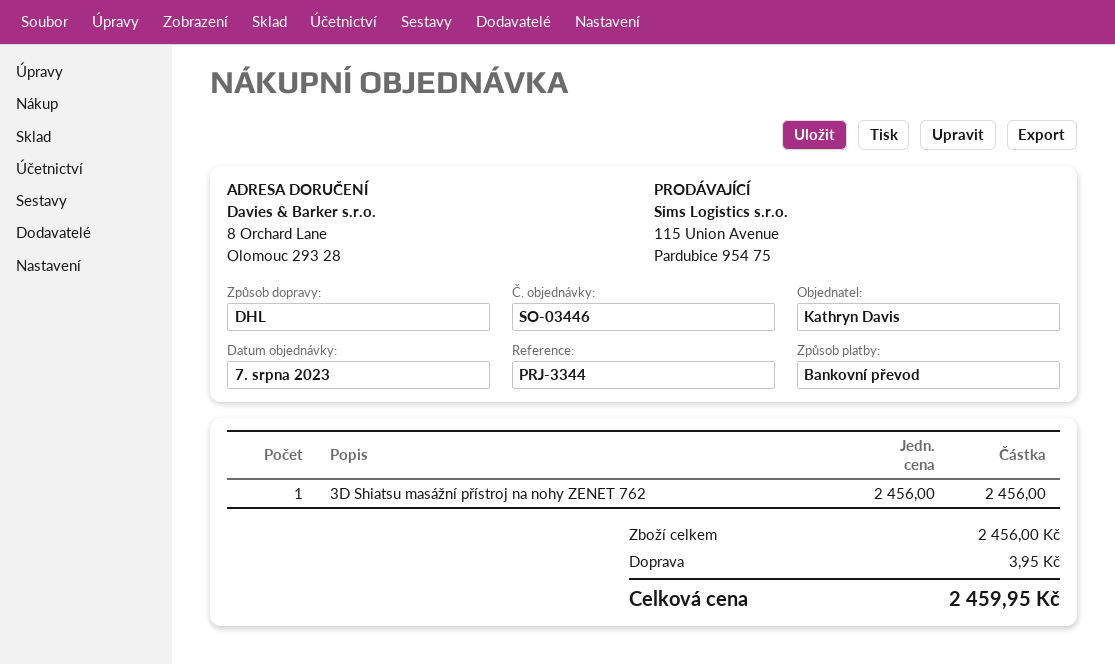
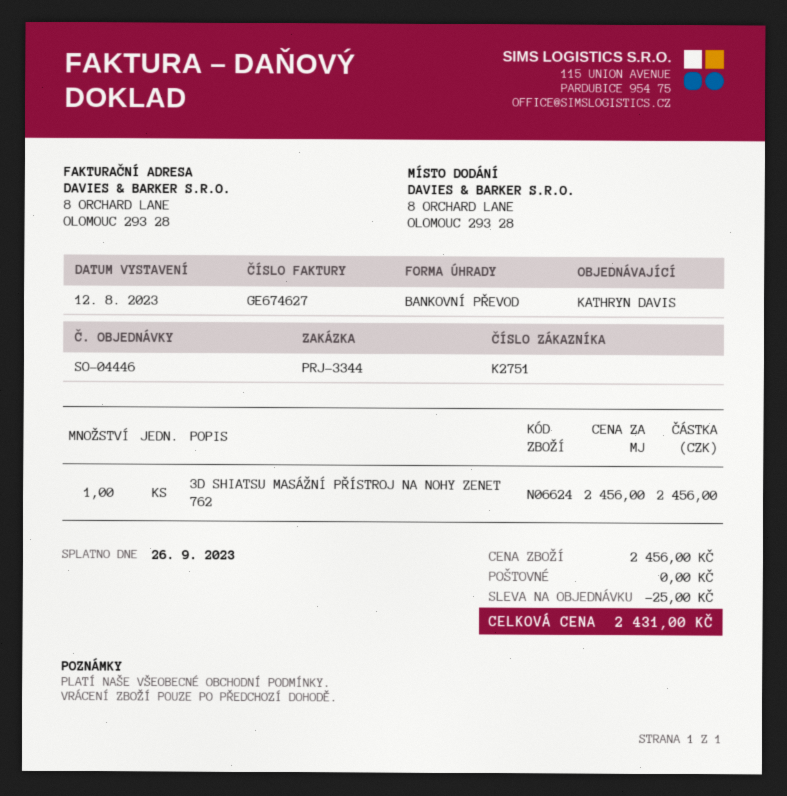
order number: SO-03446 -> SO-04446
discount: none -> 25.00
shipping: 3.95 -> 0.00
total: 2459.95 -> 2431.00

